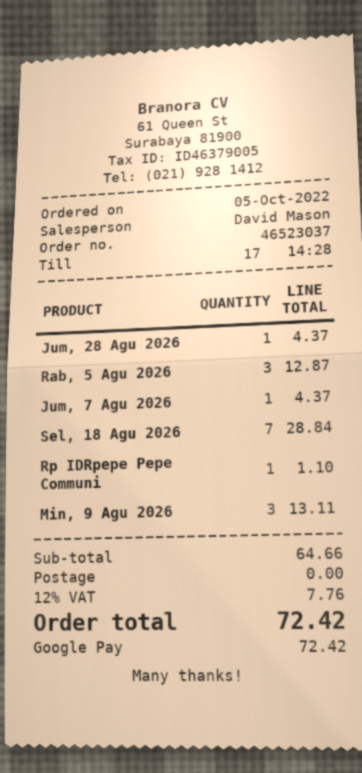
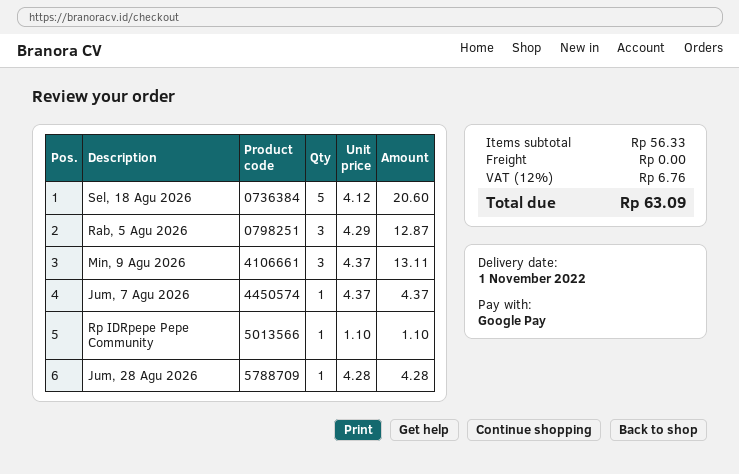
Jum, 28 Agu 2026: 1 for 4.37 -> 1 for 4.28
Sel, 18 Agu 2026: 7 for 28.84 -> 5 for 20.60
subtotal: 64.66 -> 56.33
tax: 12% = 7.76 -> 12% = 6.76
total: 72.42 -> 63.09

